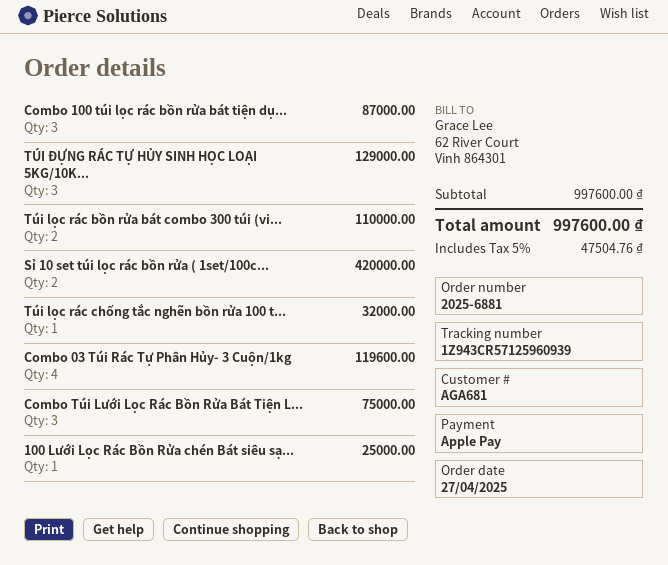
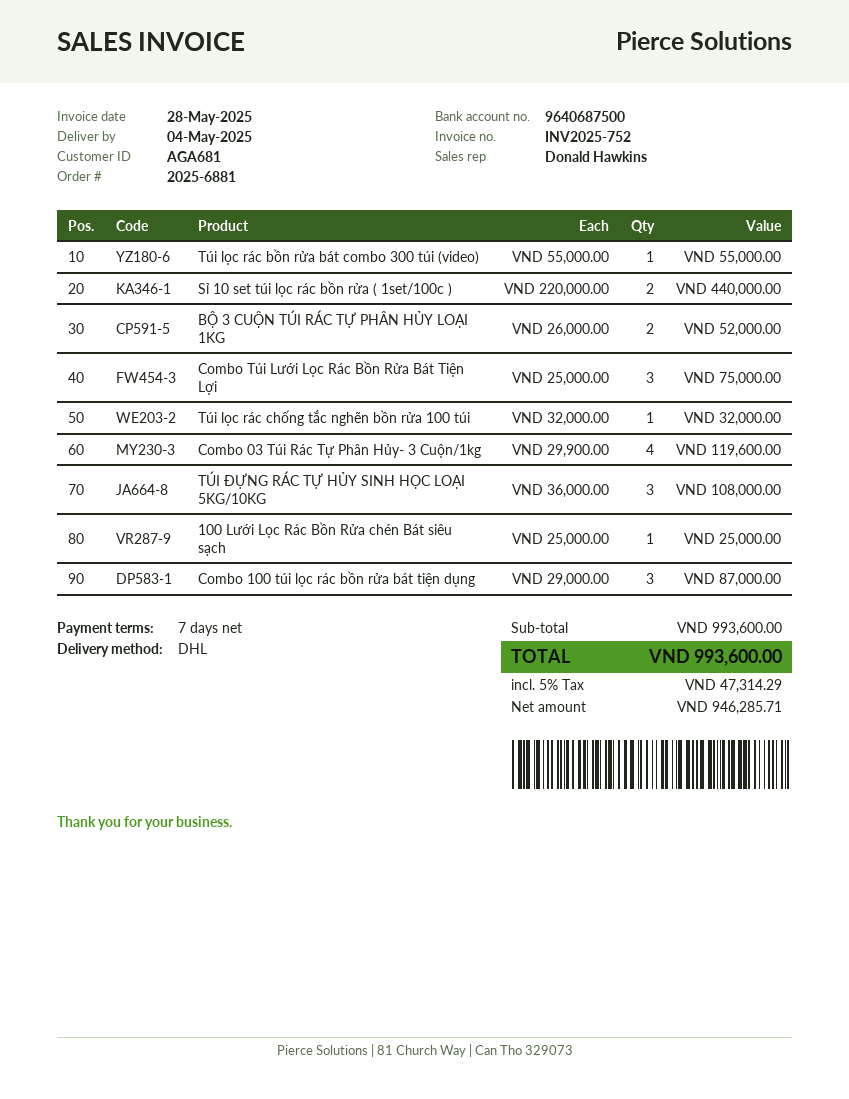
TÚI ĐỰNG RÁC TỰ HỦY SINH HỌC LOẠI 5KG/10K...: 3 for 129000.00 -> 3 for 108000.00
Túi lọc rác bồn rửa bát combo 300 túi (vi...: 2 for 110000.00 -> 1 for 55000.00
Sỉ 10 set túi lọc rác bồn rửa ( 1set/100c...: 2 for 420000.00 -> 2 for 440000.00
BỘ 3 CUỘN TÚI RÁC TỰ PHÂN HỦY LOẠI 1KG: none -> 2 for 52000.00
subtotal: 997600.00 -> 993600.00
tax: 5% = 47504.76 -> 5% = 47314.29
total: 997600.00 -> 993600.00

